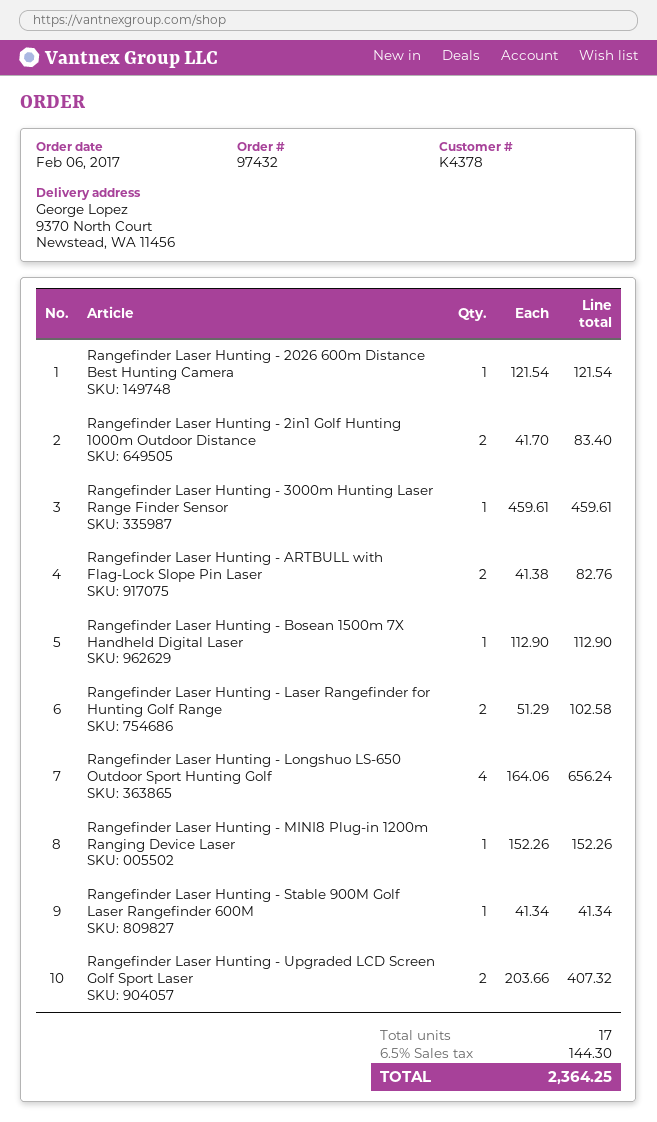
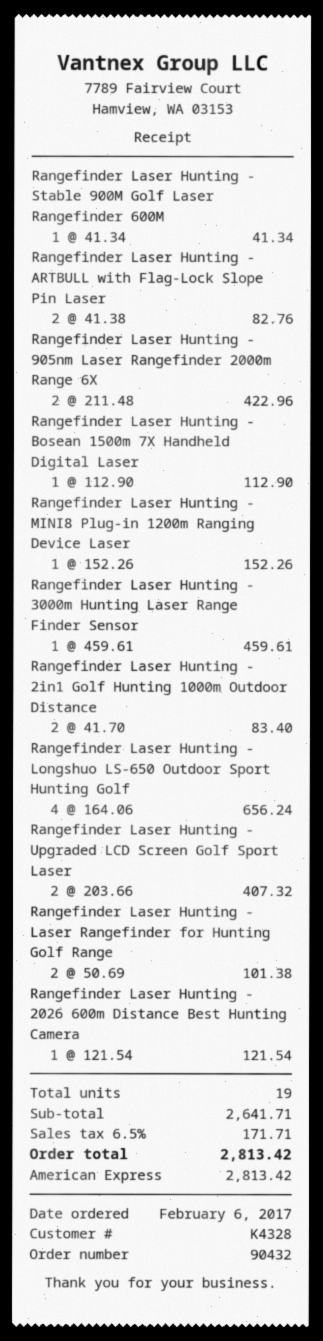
order number: 97432 -> 90432
customer number: K4378 -> K4328
Rangefinder Laser Hunting - Laser Rangefinder for Hunting Golf Range: 2 x 51.29 = 102.58 -> 2 x 50.69 = 101.38
Rangefinder Laser Hunting - 905nm Laser Rangefinder 2000m Range 6X: none -> 2 x 211.48 = 422.96
total quantity: 17 -> 19
tax: 6.5% = 144.30 -> 6.5% = 171.71
total: 2364.25 -> 2813.42

